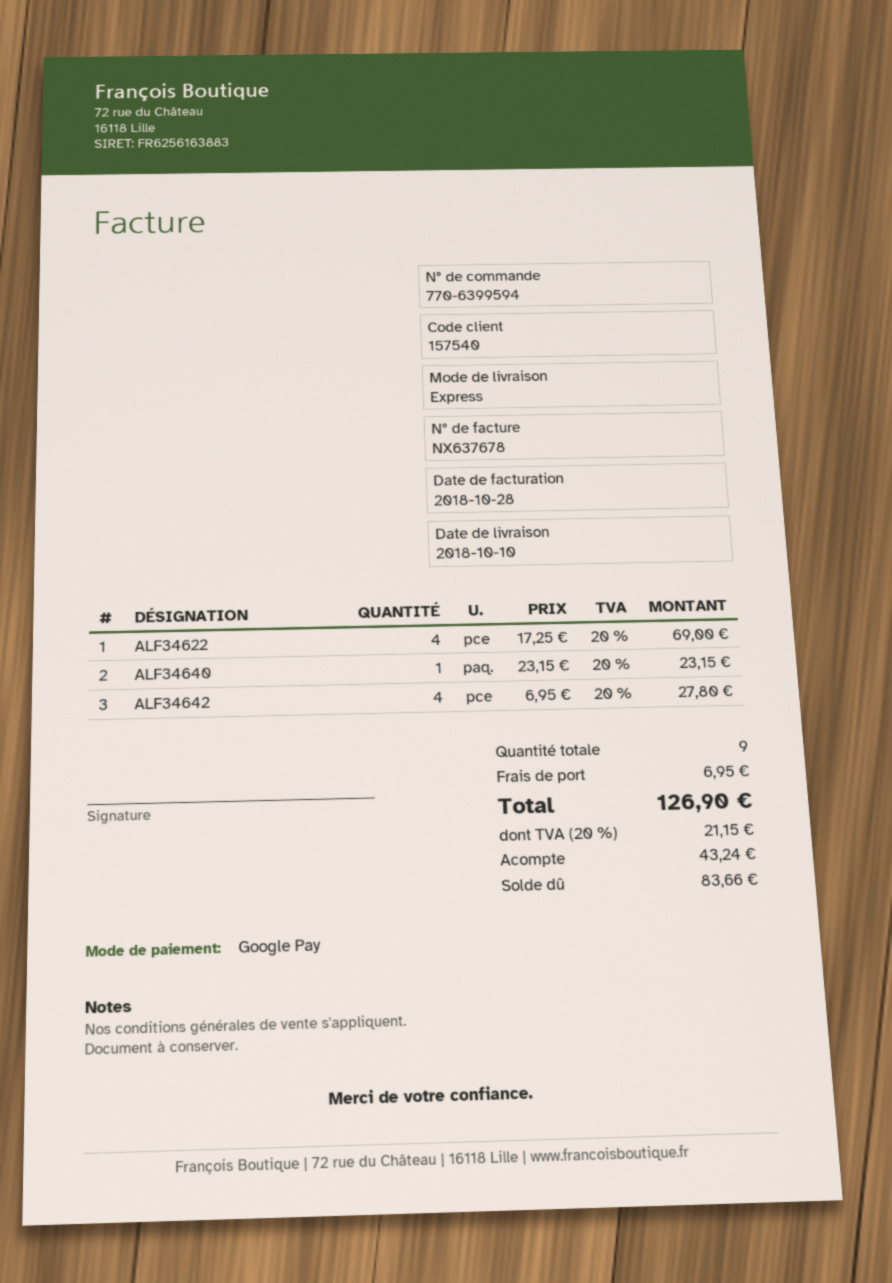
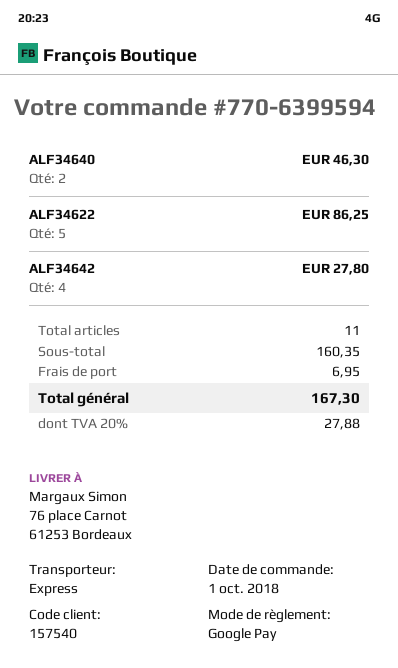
ALF34622: 4 for 69.00 -> 5 for 86.25
ALF34640: 1 for 23.15 -> 2 for 46.30
total quantity: 9 -> 11
tax: 20% = 21.15 -> 20% = 27.88
total: 126.90 -> 167.30

